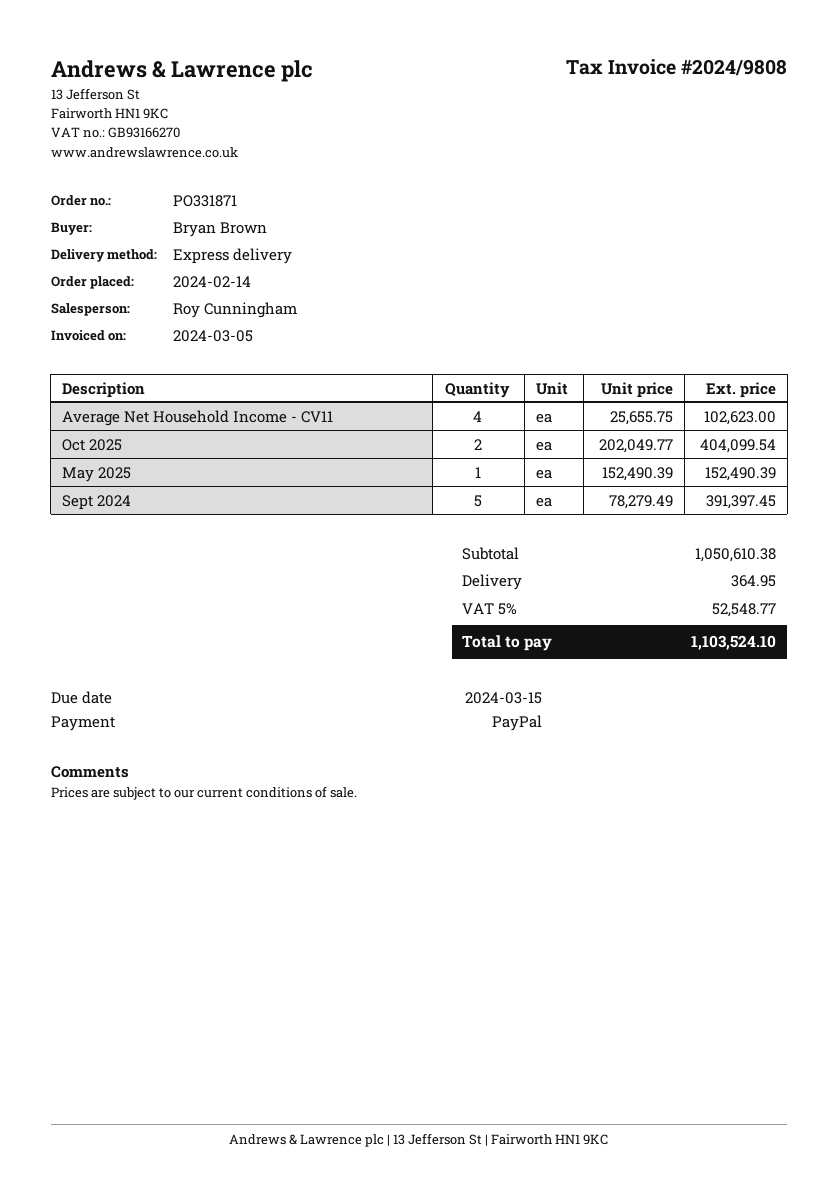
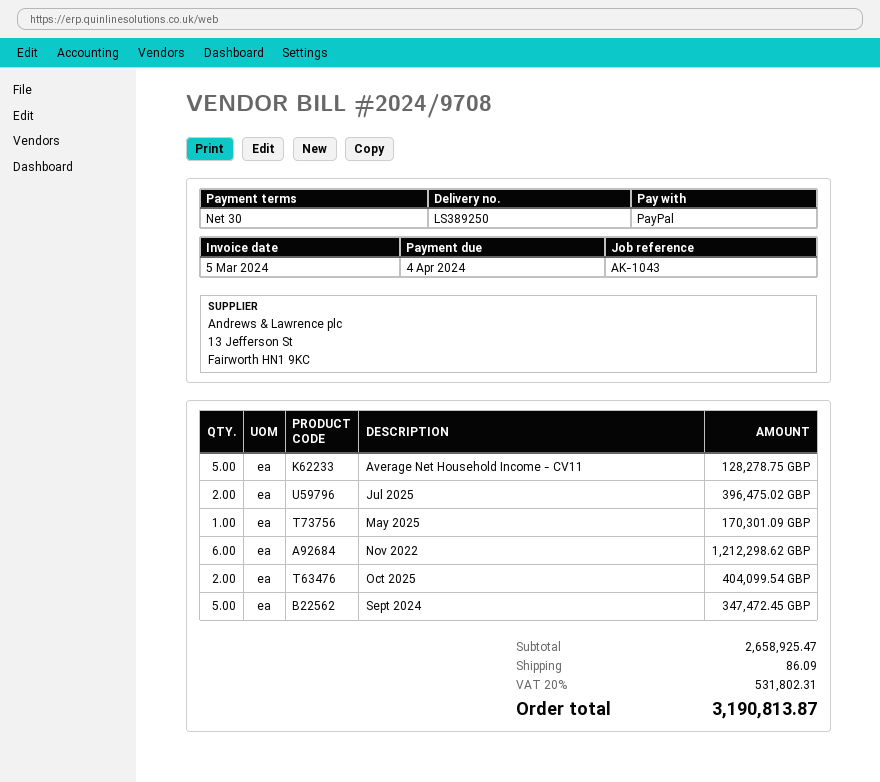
invoice number: 2024/9808 -> 2024/9708
due date: 2024-03-15 -> 2024-04-04
Average Net Household Income - CV11: 4 for 102623.00 -> 5 for 128278.75
May 2025: 1 for 152490.39 -> 1 for 170301.09
Sept 2024: 5 for 391397.45 -> 5 for 347472.45
Jul 2025: none -> 2 for 396475.02
Nov 2022: none -> 6 for 1212298.62
subtotal: 1050610.38 -> 2658925.47
shipping: 364.95 -> 86.09
tax: 5% = 52548.77 -> 20% = 531802.31
total: 1103524.10 -> 3190813.87

